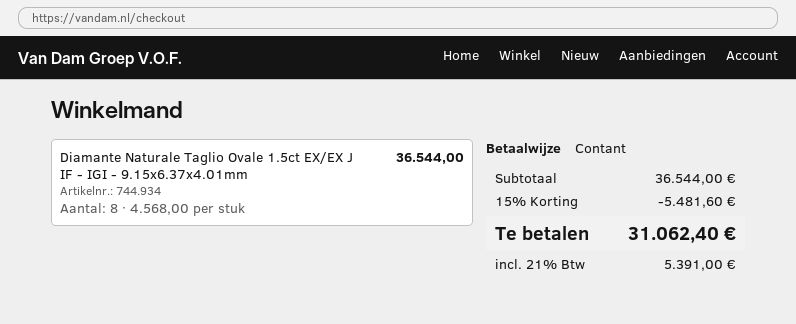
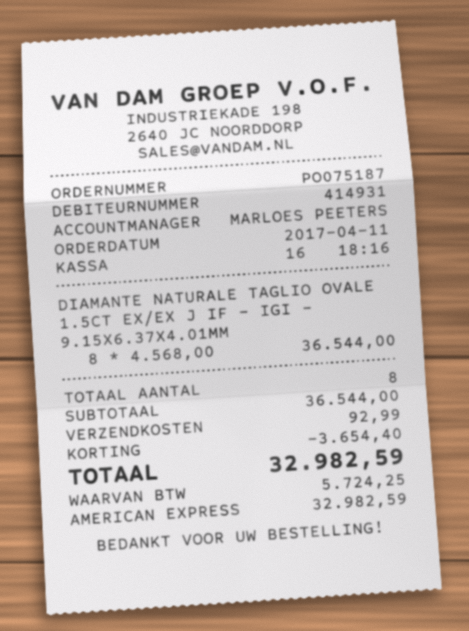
payment method: cash -> American Express
discount: 5481.60 -> 3654.40
shipping: none -> 92.99
tax: 5391.00 -> 5724.25
total: 31062.40 -> 32982.59

